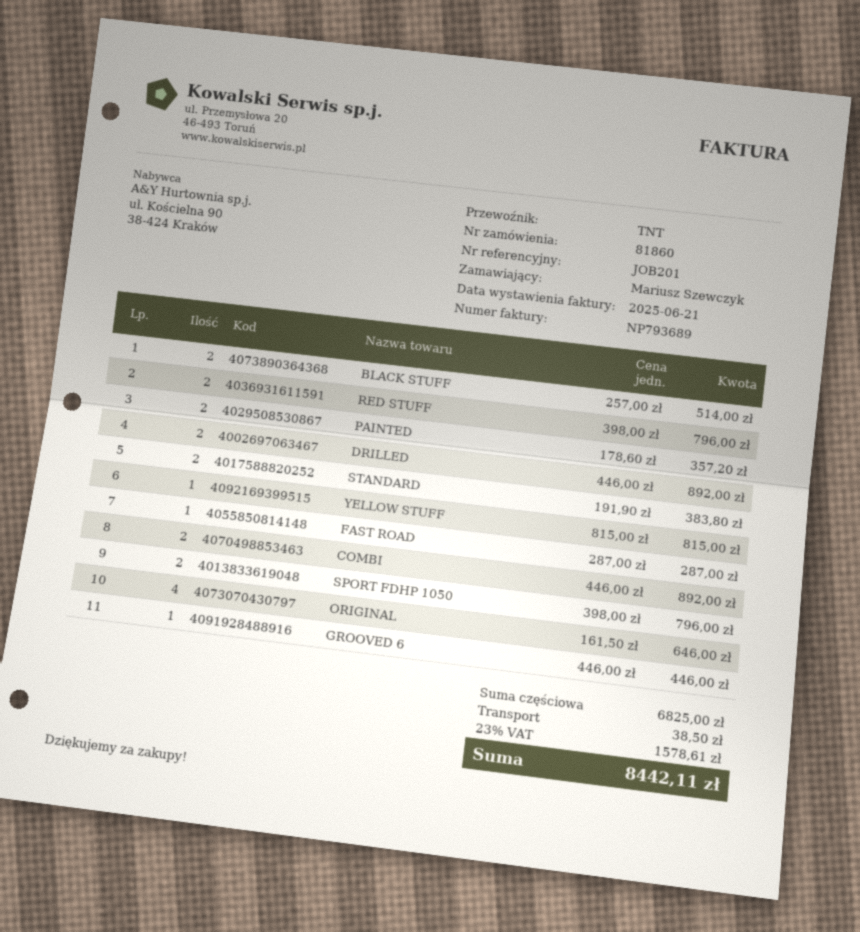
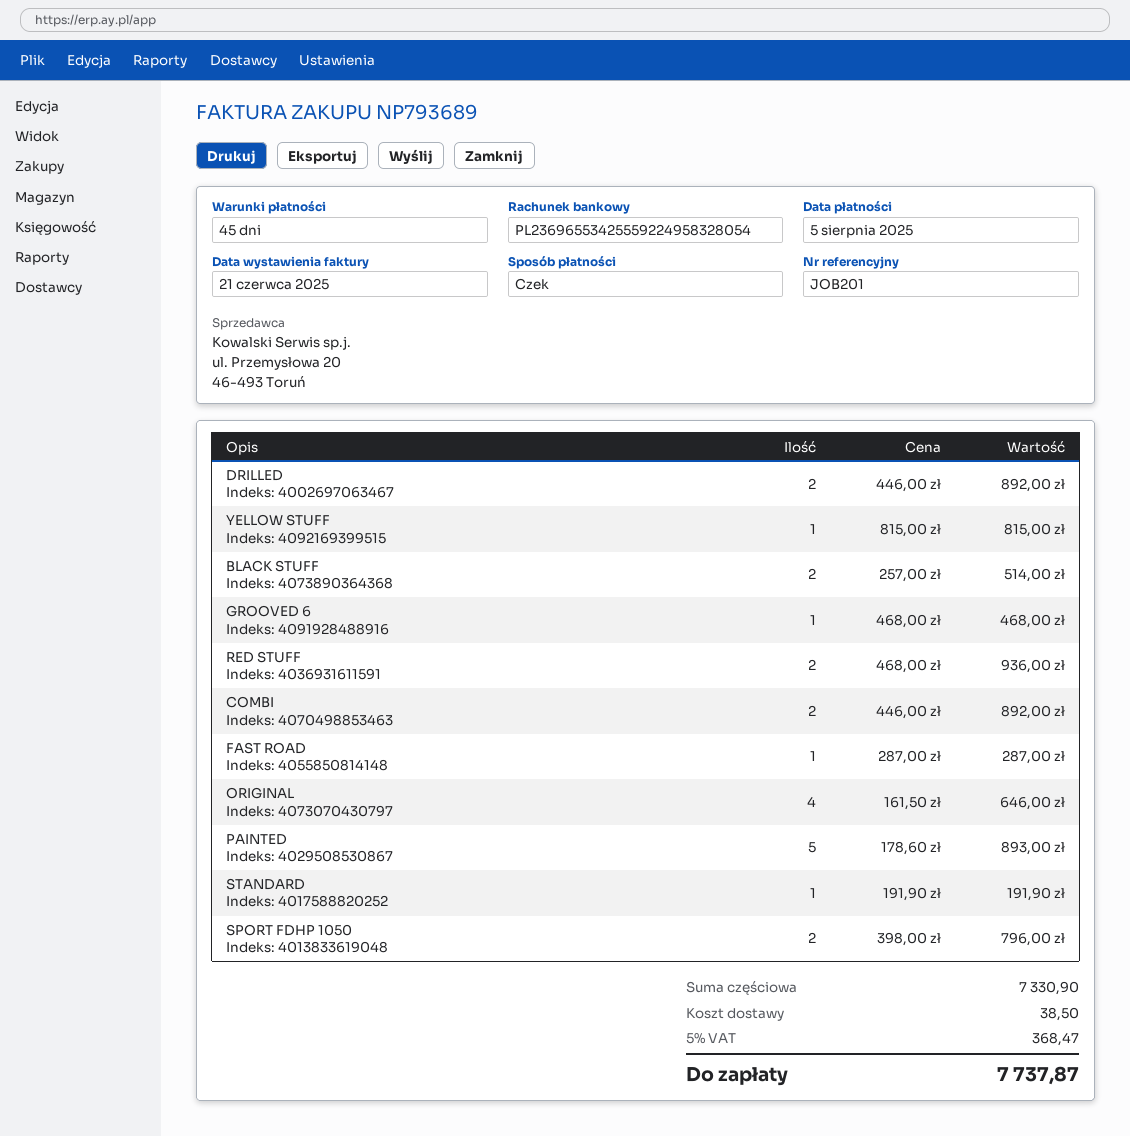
RED STUFF: 2 x 398.00 = 796.00 -> 2 x 468.00 = 936.00
PAINTED: 2 x 178.60 = 357.20 -> 5 x 178.60 = 893.00
STANDARD: 2 x 191.90 = 383.80 -> 1 x 191.90 = 191.90
GROOVED 6: 1 x 446.00 = 446.00 -> 1 x 468.00 = 468.00
subtotal: 6825.00 -> 7330.90
tax: 23% = 1578.61 -> 5% = 368.47
total: 8442.11 -> 7737.87

